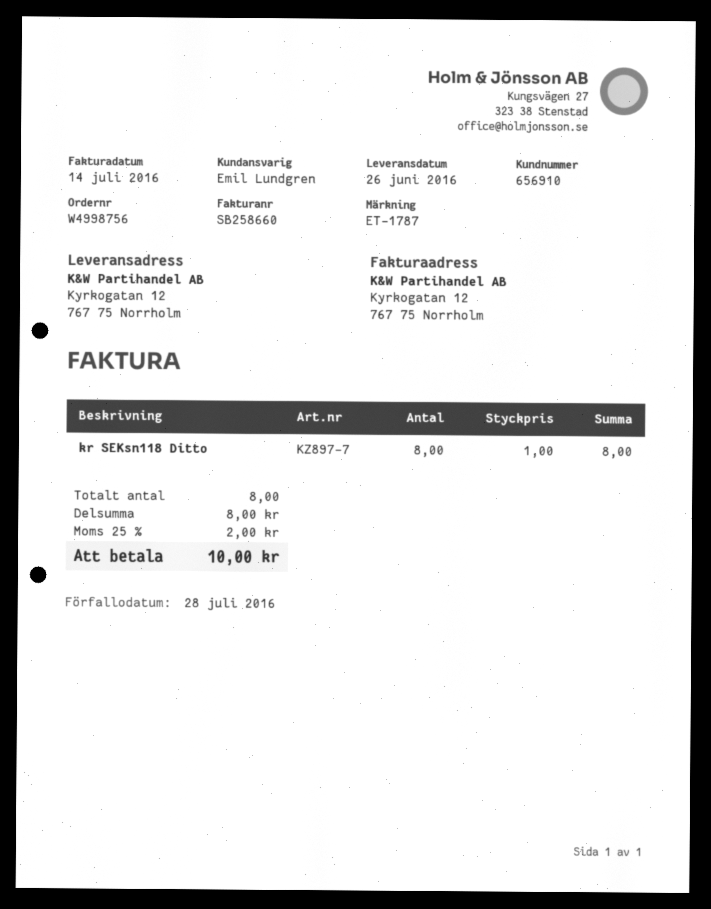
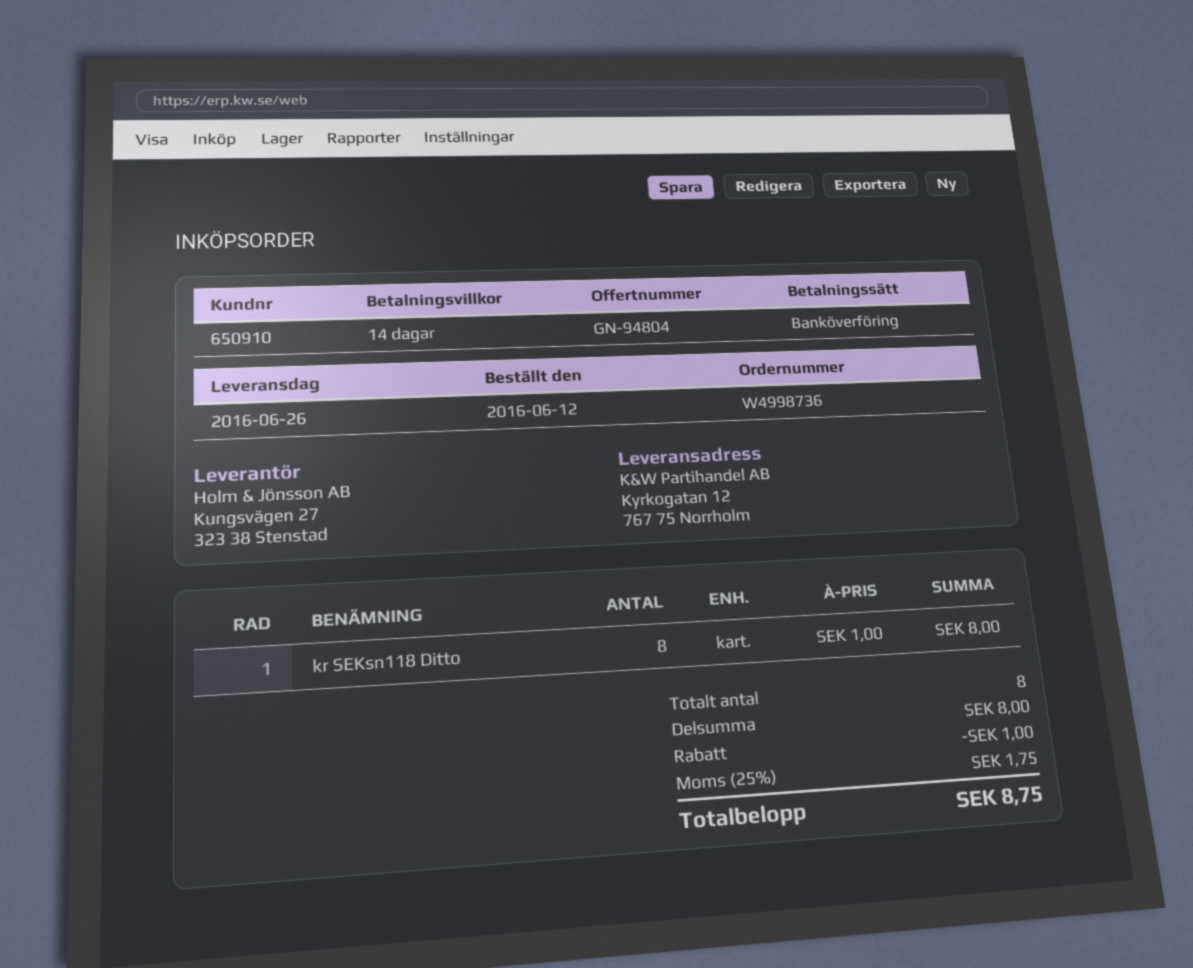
order number: W4998756 -> W4998736
customer number: 656910 -> 650910
discount: none -> 1.00
tax: 25% = 2.00 -> 25% = 1.75
total: 10.00 -> 8.75

